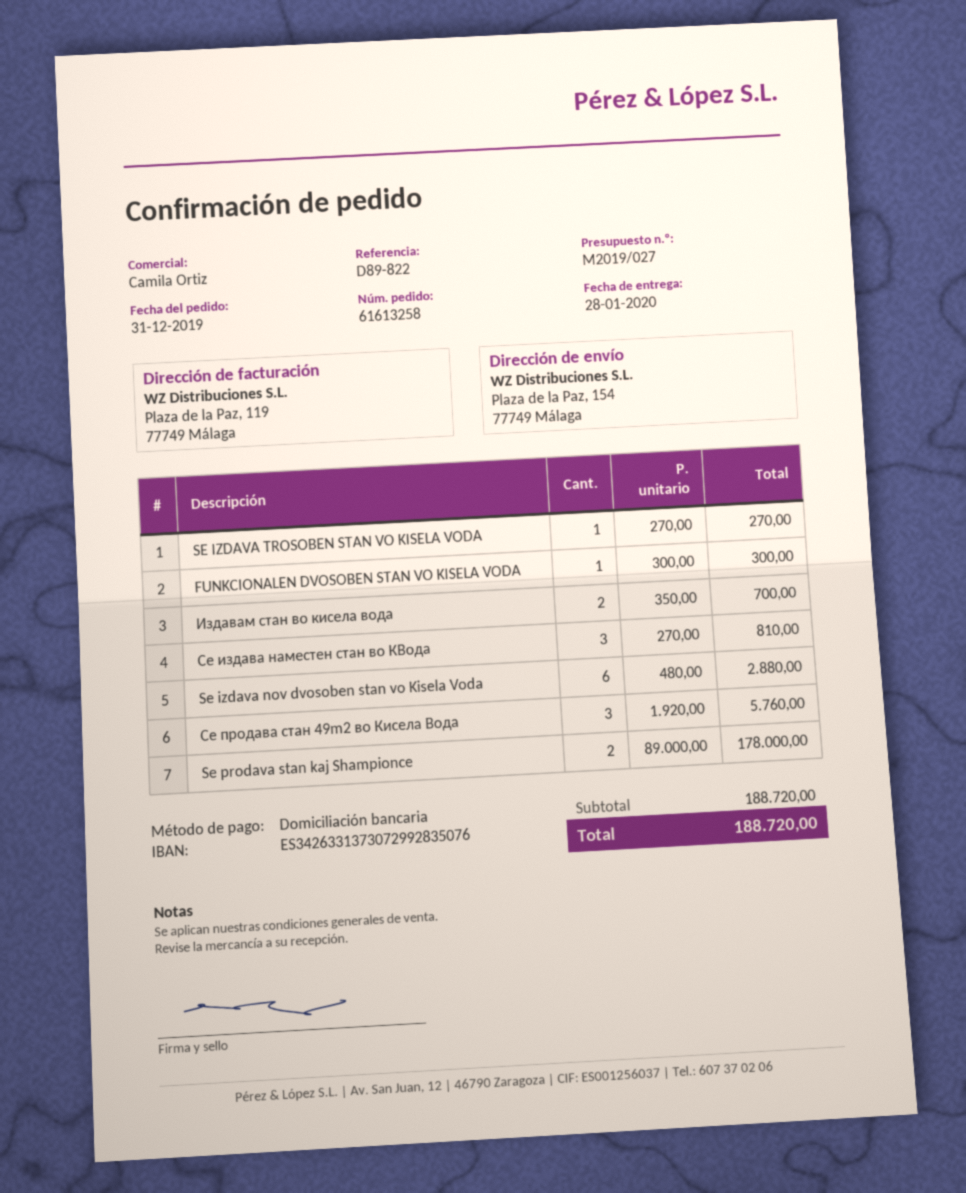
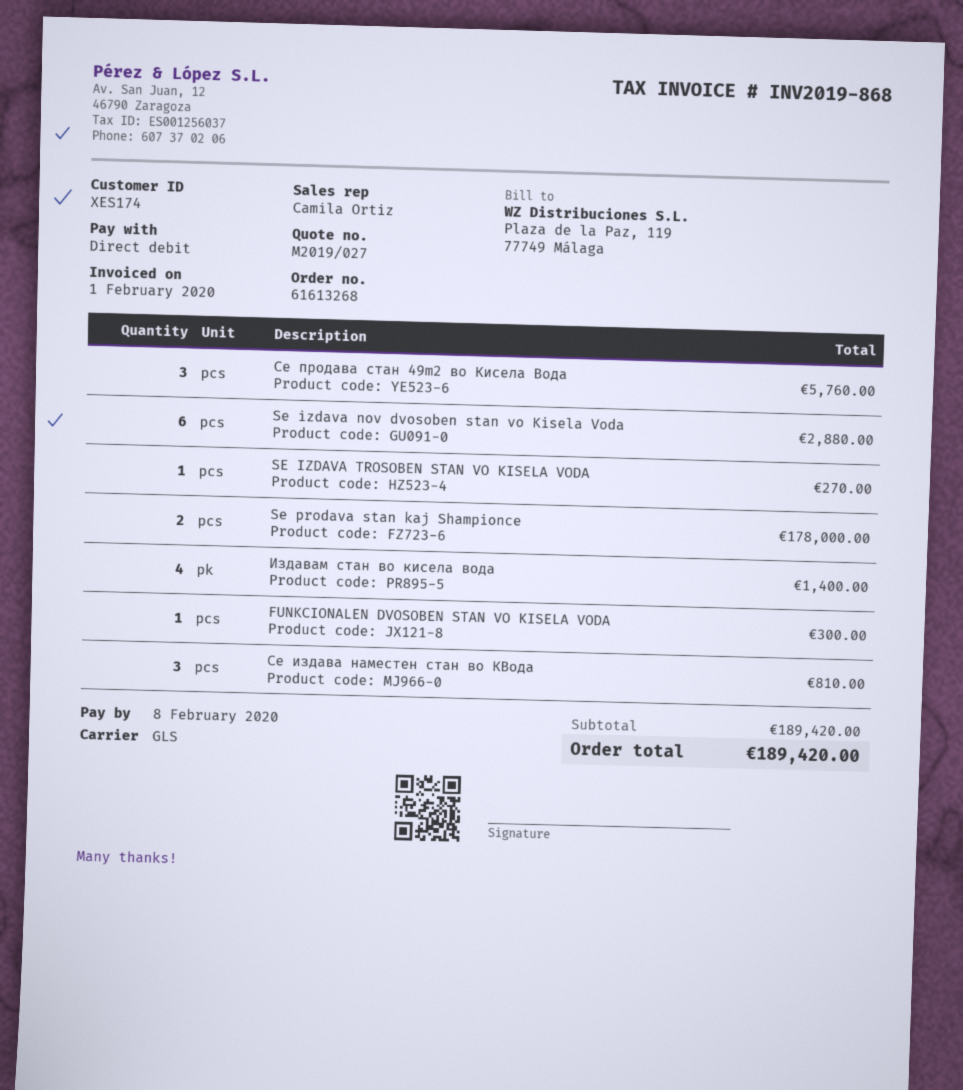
order number: 61613258 -> 61613268
Издавам стан во кисела вода: 2 for 700.00 -> 4 for 1400.00
subtotal: 188720.00 -> 189420.00
total: 188720.00 -> 189420.00

